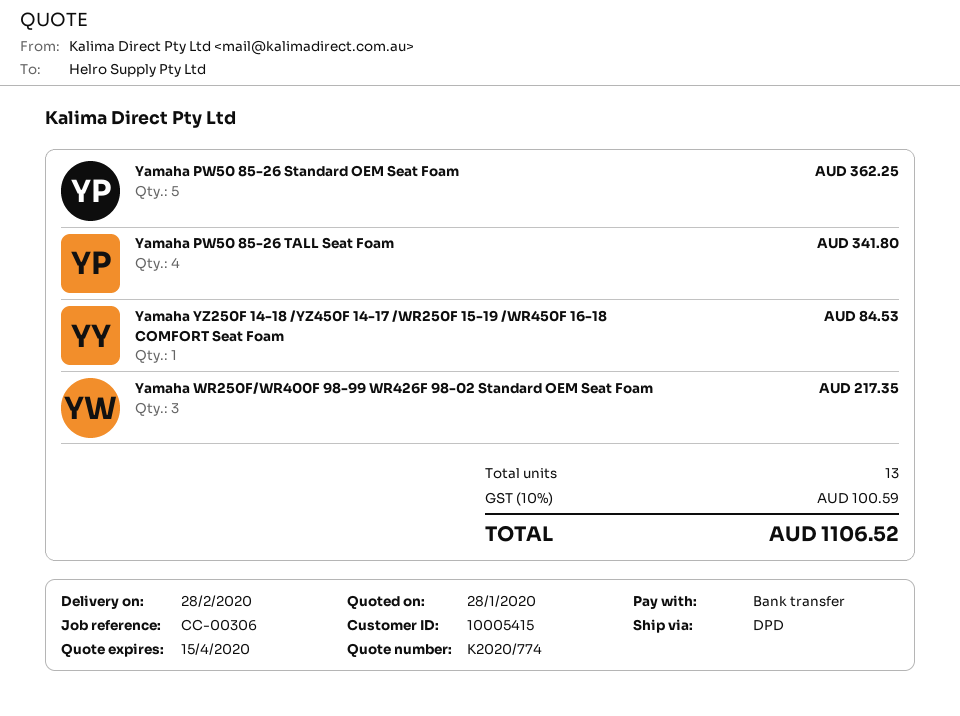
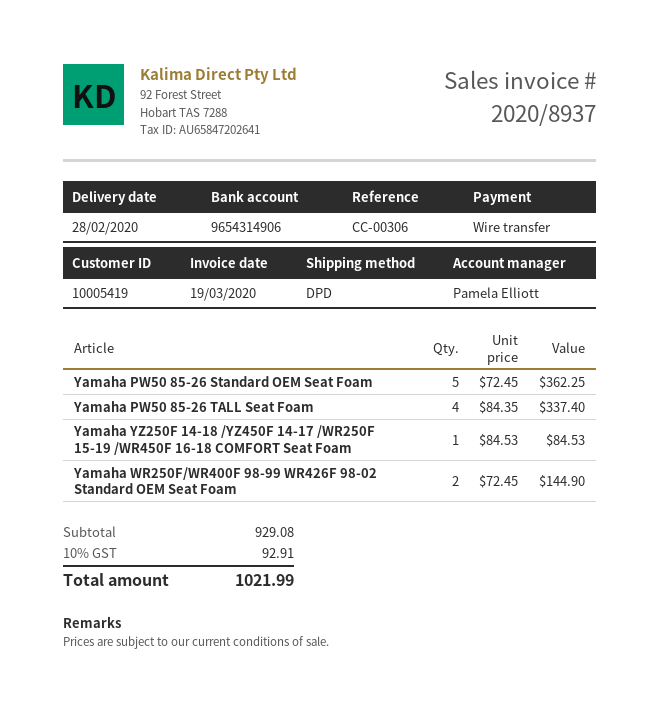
customer number: 10005415 -> 10005419
Yamaha PW50 85-26 TALL Seat Foam: 4 for 341.80 -> 4 for 337.40
Yamaha WR250F/WR400F 98-99 WR426F 98-02 Standard OEM Seat Foam: 3 for 217.35 -> 2 for 144.90
tax: 10% = 100.59 -> 10% = 92.91
total: 1106.52 -> 1021.99

